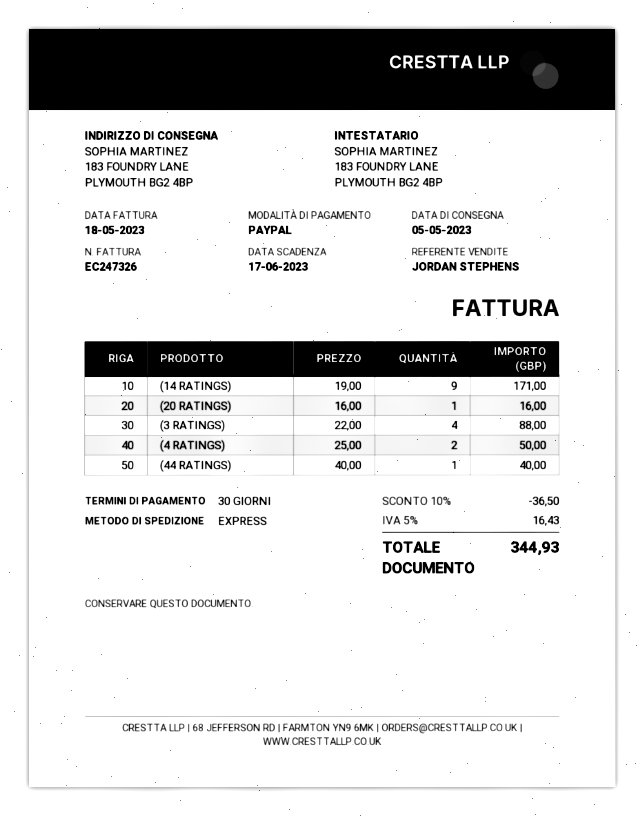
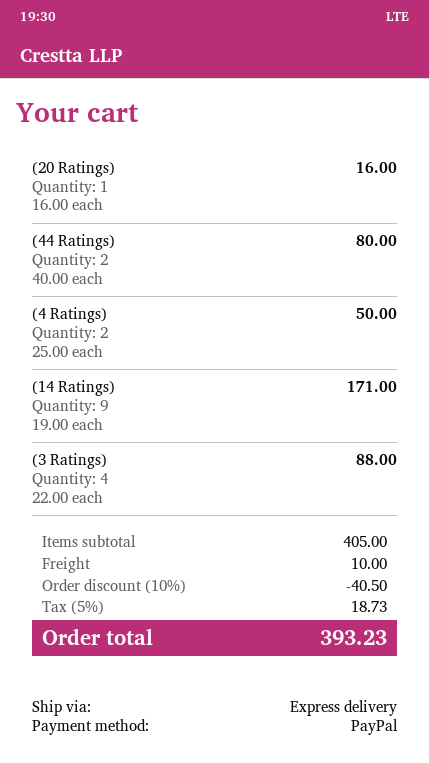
(44 RATINGS): 1 x 40.00 = 40.00 -> 2 x 40.00 = 80.00
discount: 10% = 36.50 -> 10% = 40.50
shipping: none -> 10.00
tax: 5% = 16.43 -> 5% = 18.73
total: 344.93 -> 393.23

